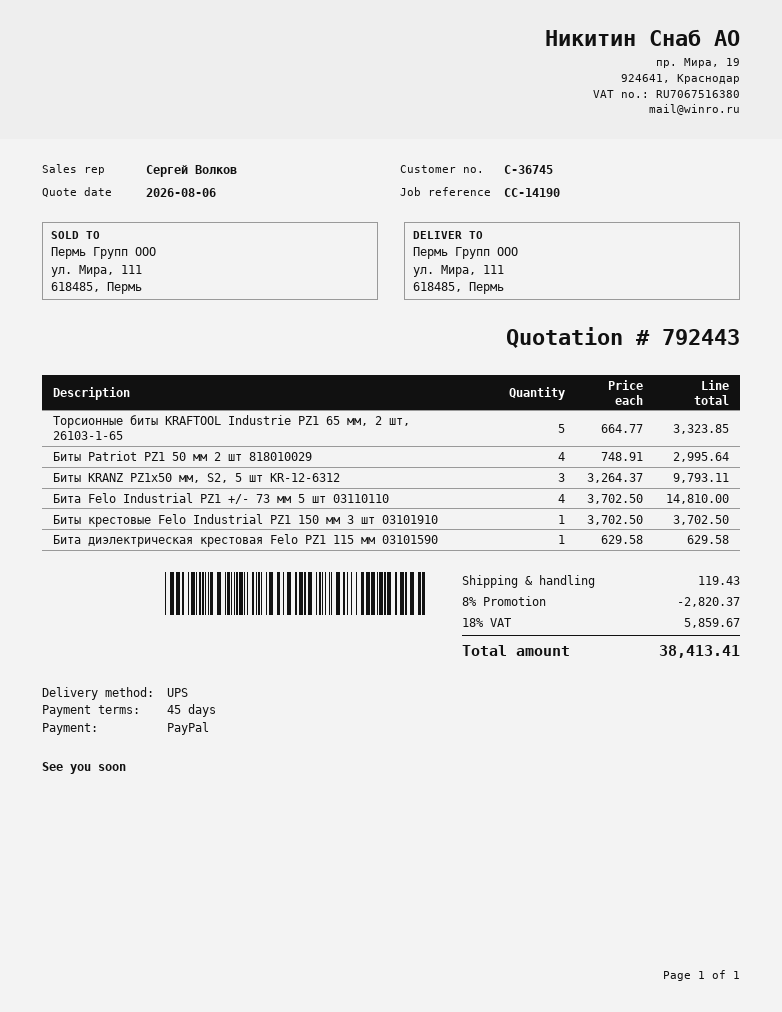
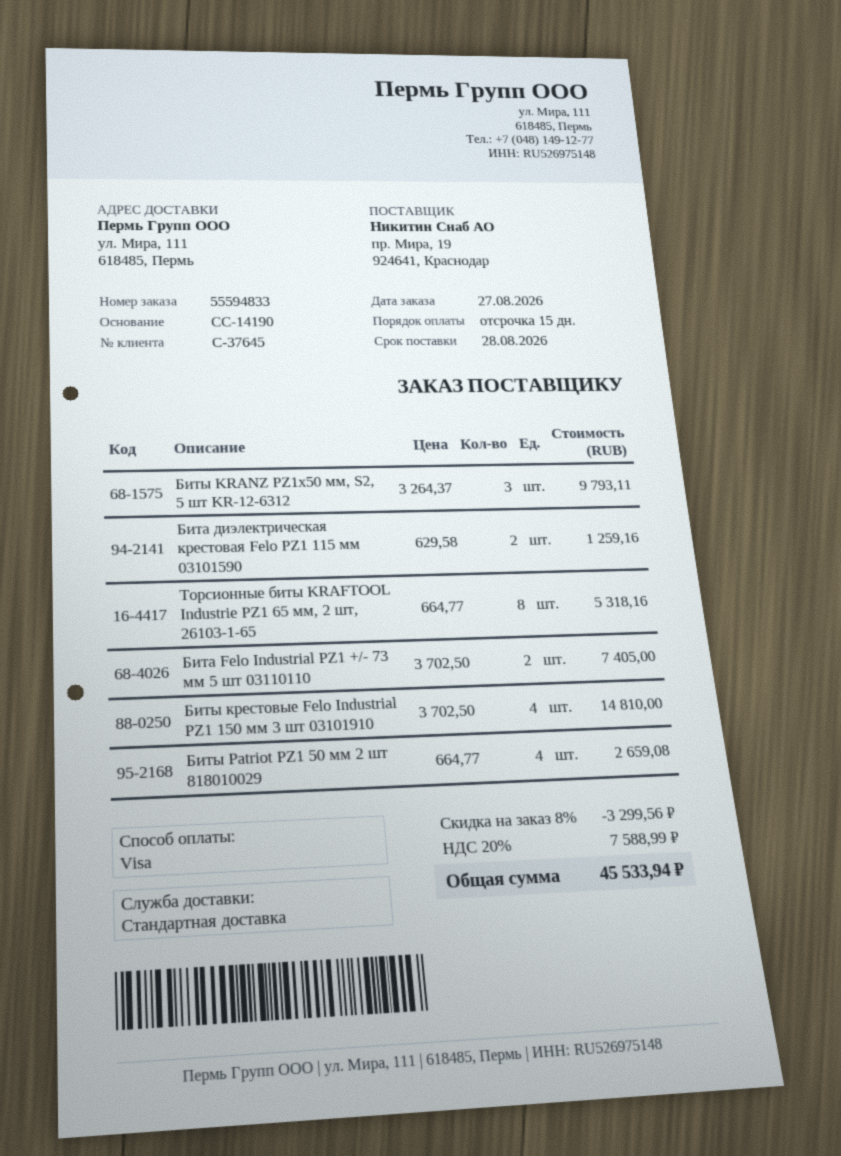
payment terms: 45 days -> 15 days
customer number: C-36745 -> C-37645
payment method: PayPal -> Visa
shipping method: UPS -> standard
Торсионные биты KRAFTOOL Industrie PZ1 65 мм, 2 шт, 26103-1-65: 5 x 664.77 = 3323.85 -> 8 x 664.77 = 5318.16
Биты Patriot PZ1 50 мм 2 шт 818010029: 4 x 748.91 = 2995.64 -> 4 x 664.77 = 2659.08
Бита Felo Industrial PZ1 +/- 73 мм 5 шт 03110110: 4 x 3702.50 = 14810.00 -> 2 x 3702.50 = 7405.00
Биты крестовые Felo Industrial PZ1 150 мм 3 шт 03101910: 1 x 3702.50 = 3702.50 -> 4 x 3702.50 = 14810.00
Бита диэлектрическая крестовая Felo PZ1 115 мм 03101590: 1 x 629.58 = 629.58 -> 2 x 629.58 = 1259.16
discount: 8% = 2820.37 -> 8% = 3299.56
shipping: 119.43 -> none
tax: 18% = 5859.67 -> 20% = 7588.99
total: 38413.41 -> 45533.94

